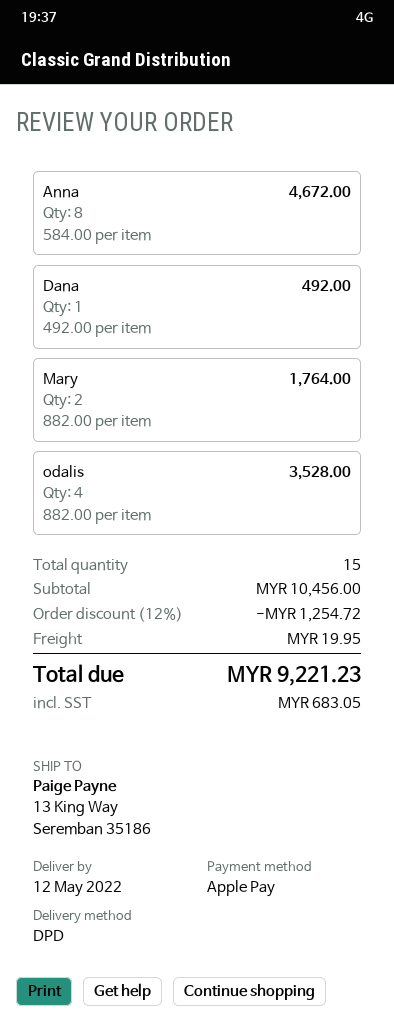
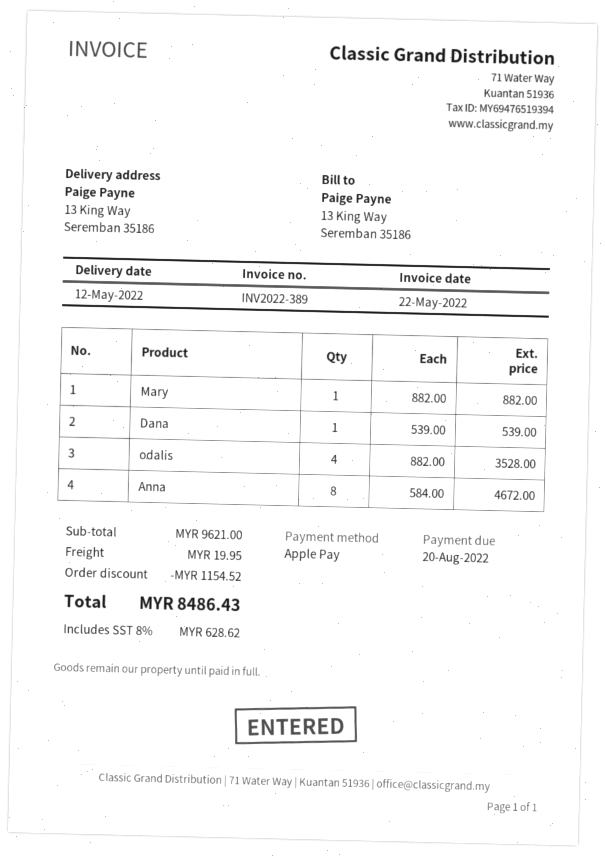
Dana: 1 x 492.00 = 492.00 -> 1 x 539.00 = 539.00
Mary: 2 x 882.00 = 1764.00 -> 1 x 882.00 = 882.00
subtotal: 10456.00 -> 9621.00
discount: 1254.72 -> 1154.52
tax: 683.05 -> 628.62
total: 9221.23 -> 8486.43

